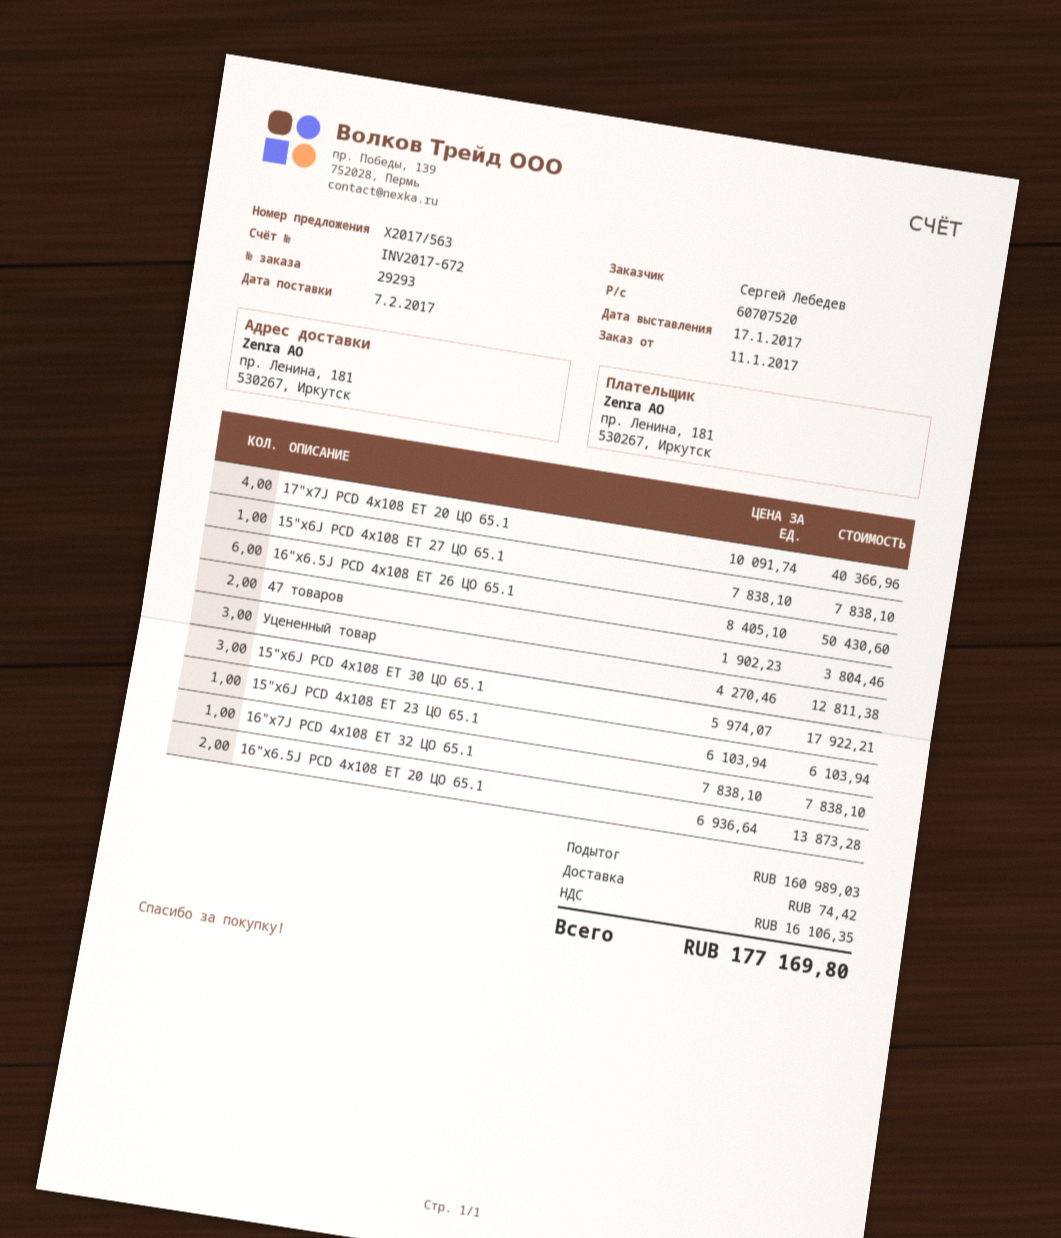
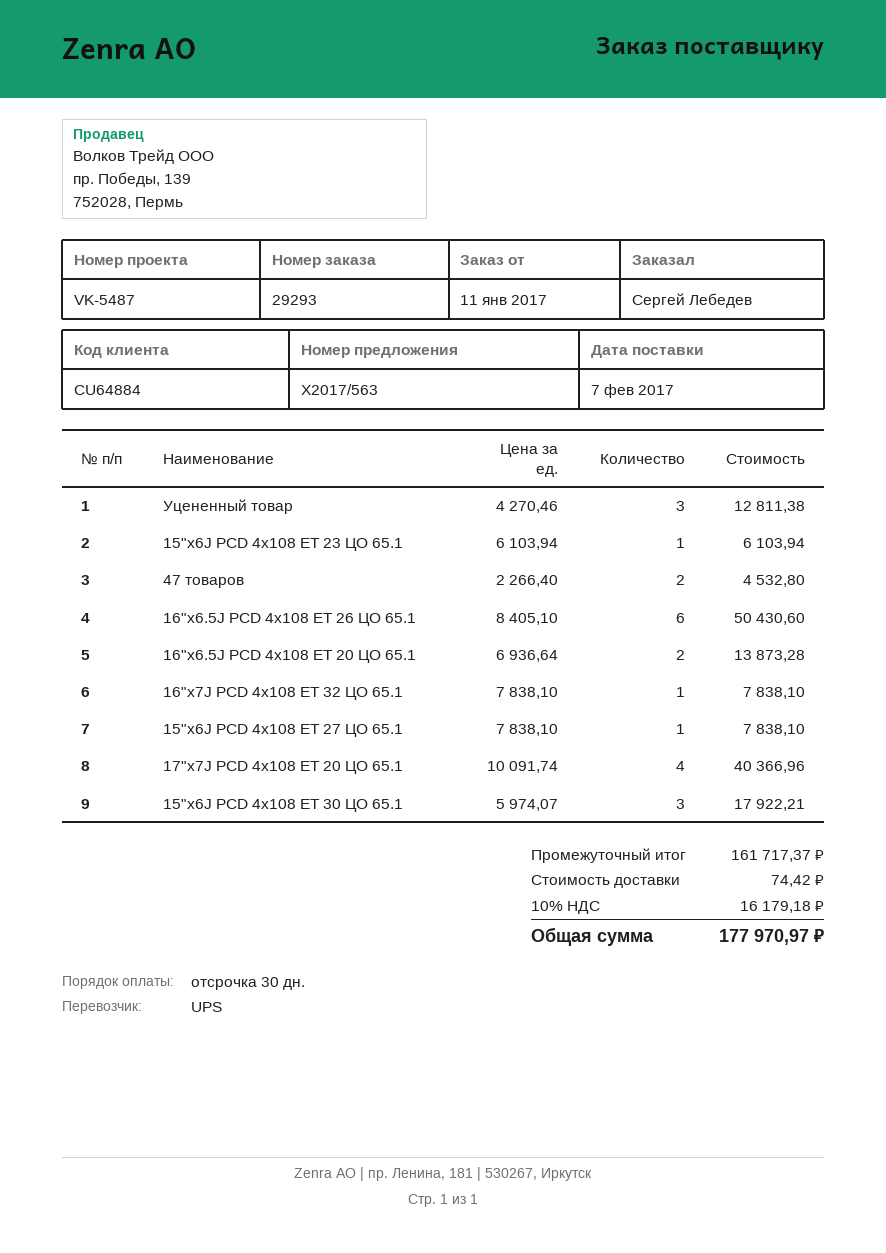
47 товаров: 2 x 1902.23 = 3804.46 -> 2 x 2266.40 = 4532.80
subtotal: 160989.03 -> 161717.37
tax: 16106.35 -> 16179.18
total: 177169.80 -> 177970.97

